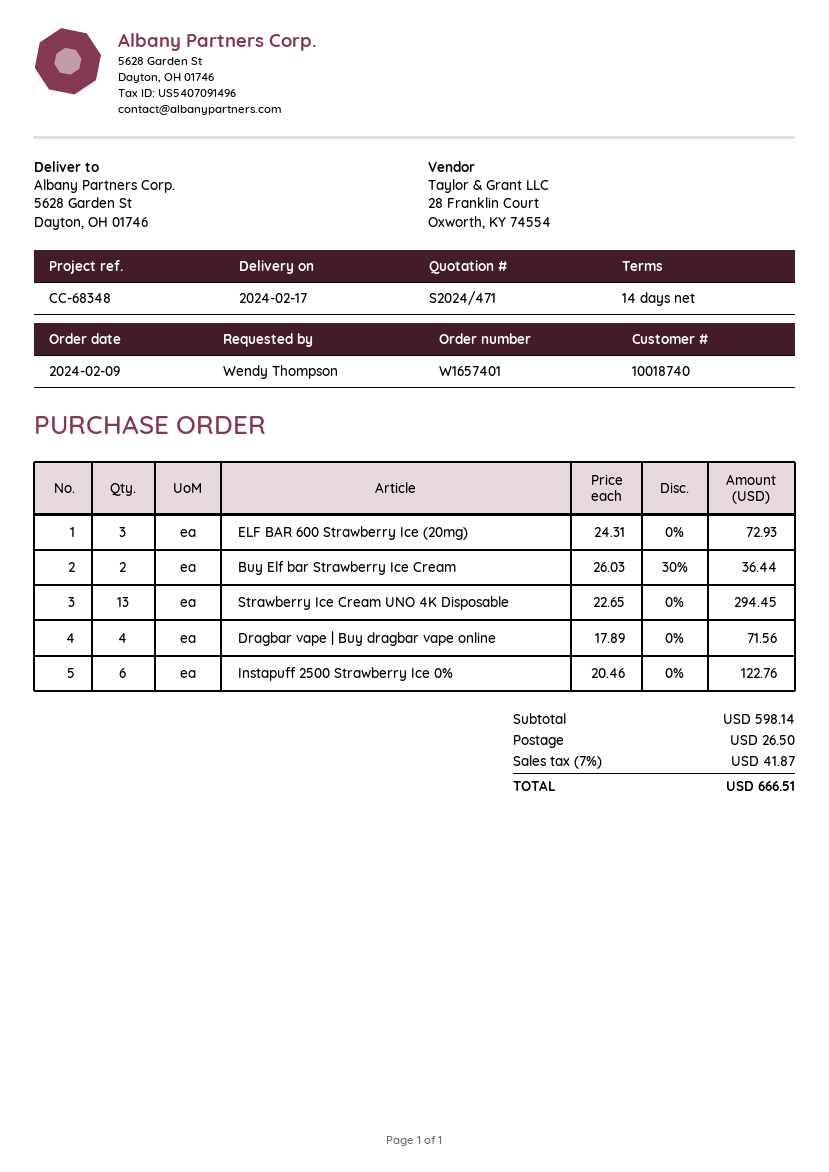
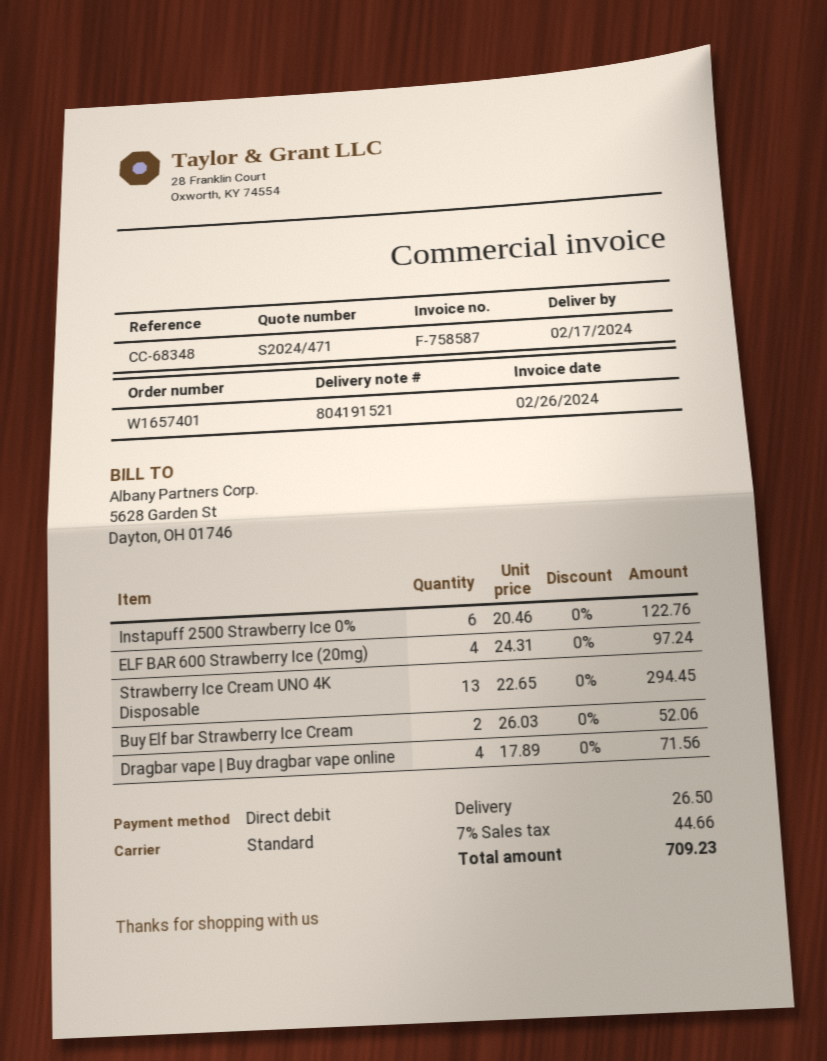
ELF BAR 600 Strawberry Ice (20mg): 3 x 24.31 = 72.93 -> 4 x 24.31 = 97.24
Buy Elf bar Strawberry Ice Cream: 2 x 26.03 - 30% = 36.44 -> 2 x 26.03 = 52.06
tax: 7% = 41.87 -> 7% = 44.66
total: 666.51 -> 709.23

